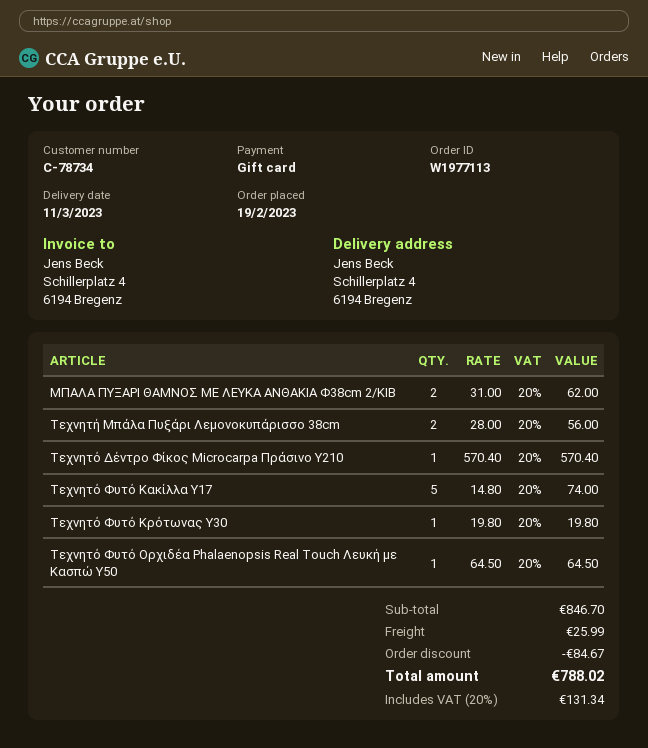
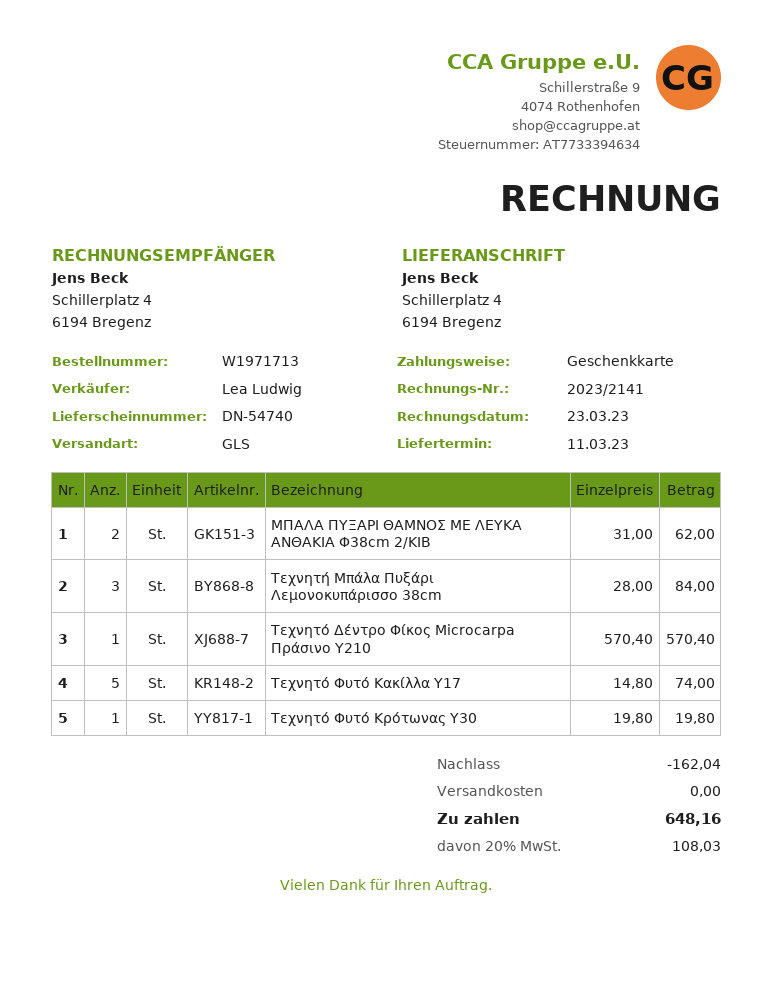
order number: W1977113 -> W1971713
Τεχνητή Μπάλα Πυξάρι Λεμονοκυπάρισσο 38cm: 2 x 28.00 = 56.00 -> 3 x 28.00 = 84.00
Τεχνητό Φυτό Ορχιδέα Phalaenopsis Real Touch Λευκή με Κασπώ Υ50: 1 x 64.50 = 64.50 -> none
discount: 84.67 -> 162.04
shipping: 25.99 -> 0.00
tax: 20% = 131.34 -> 20% = 108.03
total: 788.02 -> 648.16

